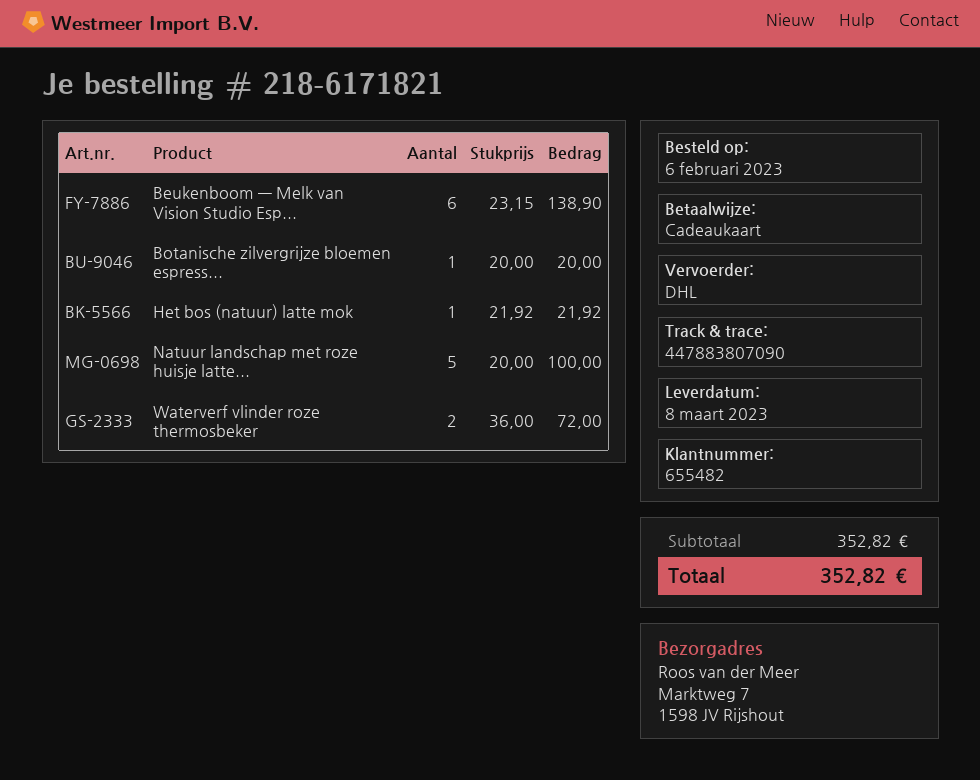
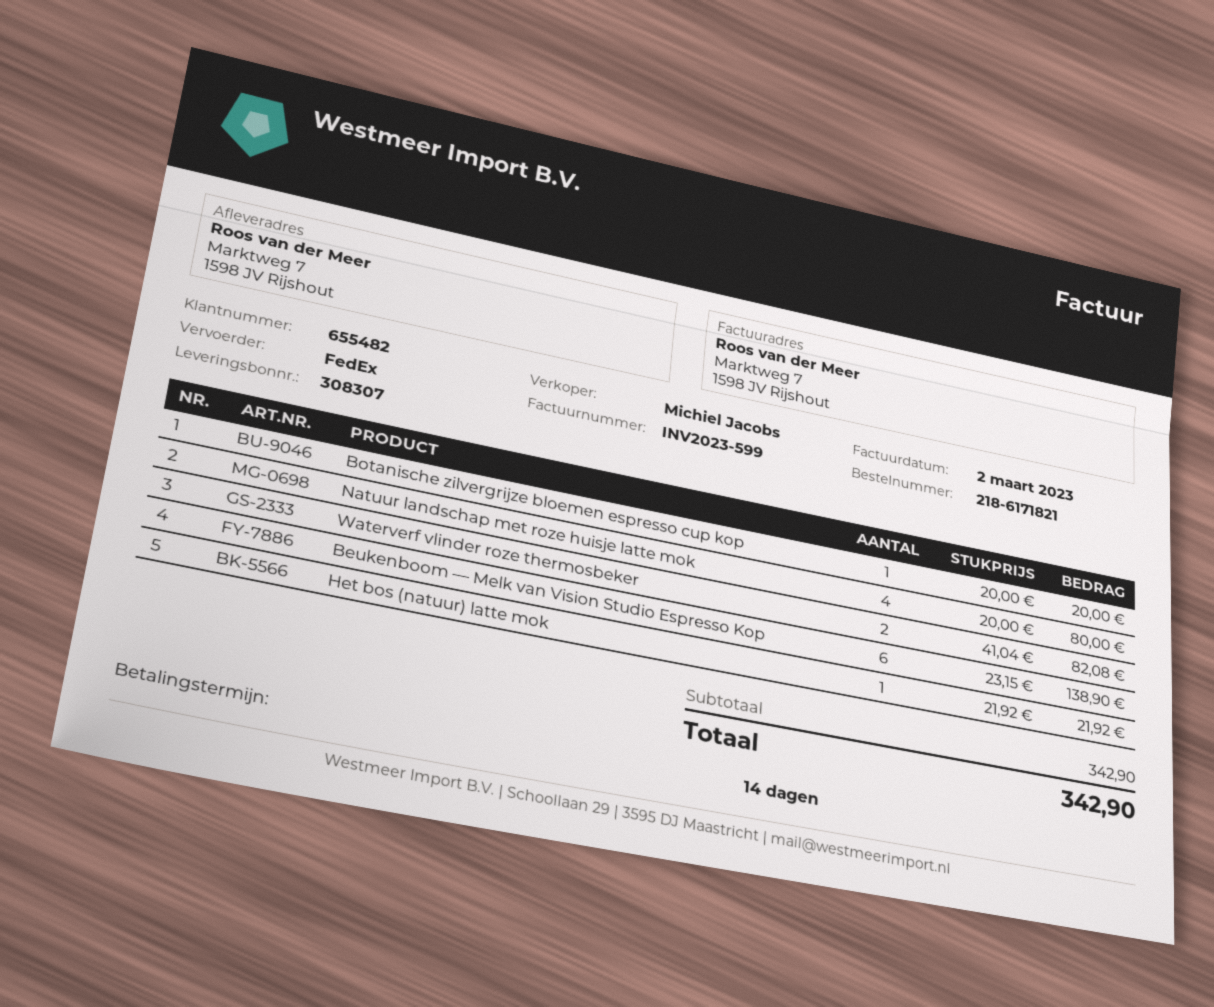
shipping method: DHL -> FedEx
Natuur landschap met roze huisje latte...: 5 x 20.00 = 100.00 -> 4 x 20.00 = 80.00
Waterverf vlinder roze thermosbeker: 2 x 36.00 = 72.00 -> 2 x 41.04 = 82.08
subtotal: 352.82 -> 342.90
total: 352.82 -> 342.90

